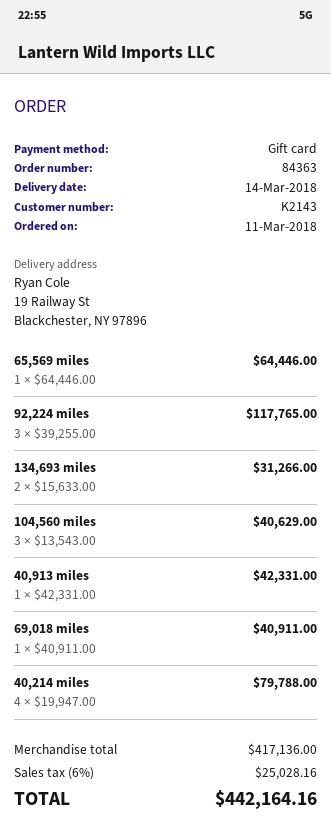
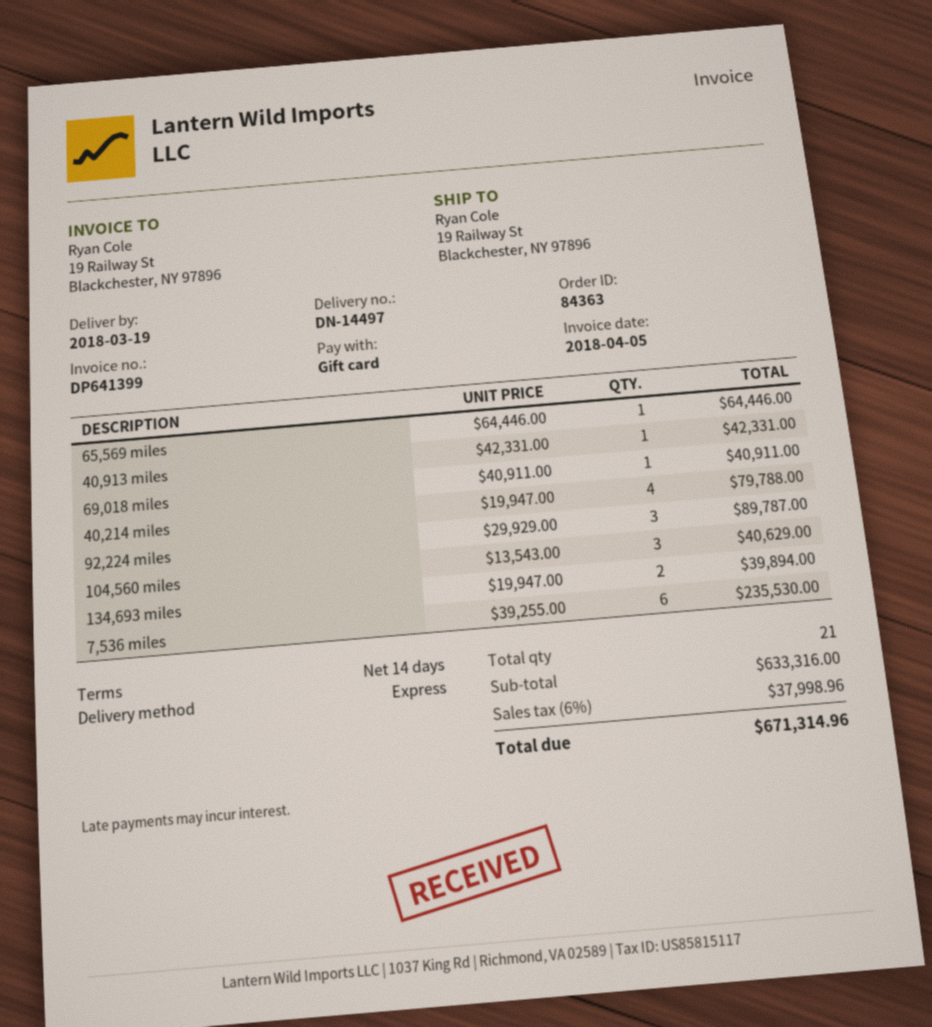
delivery date: 2018-03-14 -> 2018-03-19
92,224 miles: 3 x 39255.00 = 117765.00 -> 3 x 29929.00 = 89787.00
134,693 miles: 2 x 15633.00 = 31266.00 -> 2 x 19947.00 = 39894.00
7,536 miles: none -> 6 x 39255.00 = 235530.00
subtotal: 417136.00 -> 633316.00
tax: 6% = 25028.16 -> 6% = 37998.96
total: 442164.16 -> 671314.96

